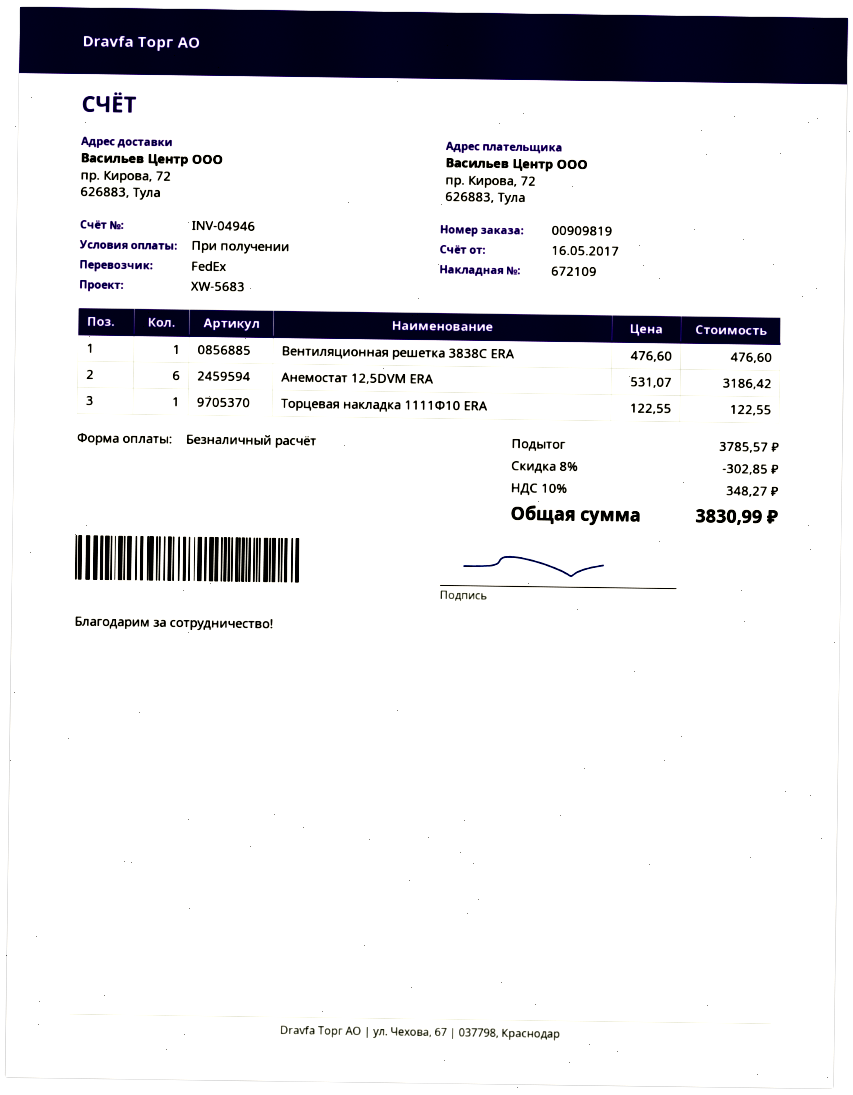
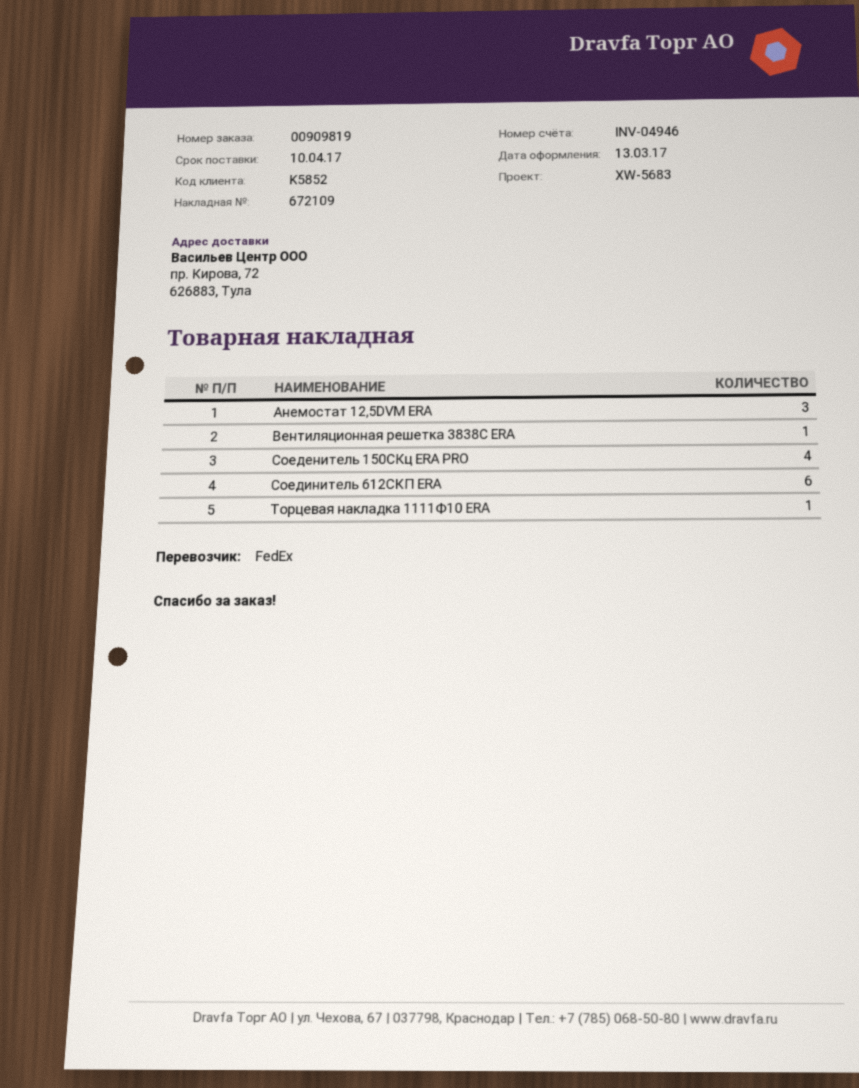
Анемостат 12,5DVM ERA: 6 -> 3
Соеденитель 150СКц ERA PRO: none -> 4
Соединитель 612СКП ERA: none -> 6

